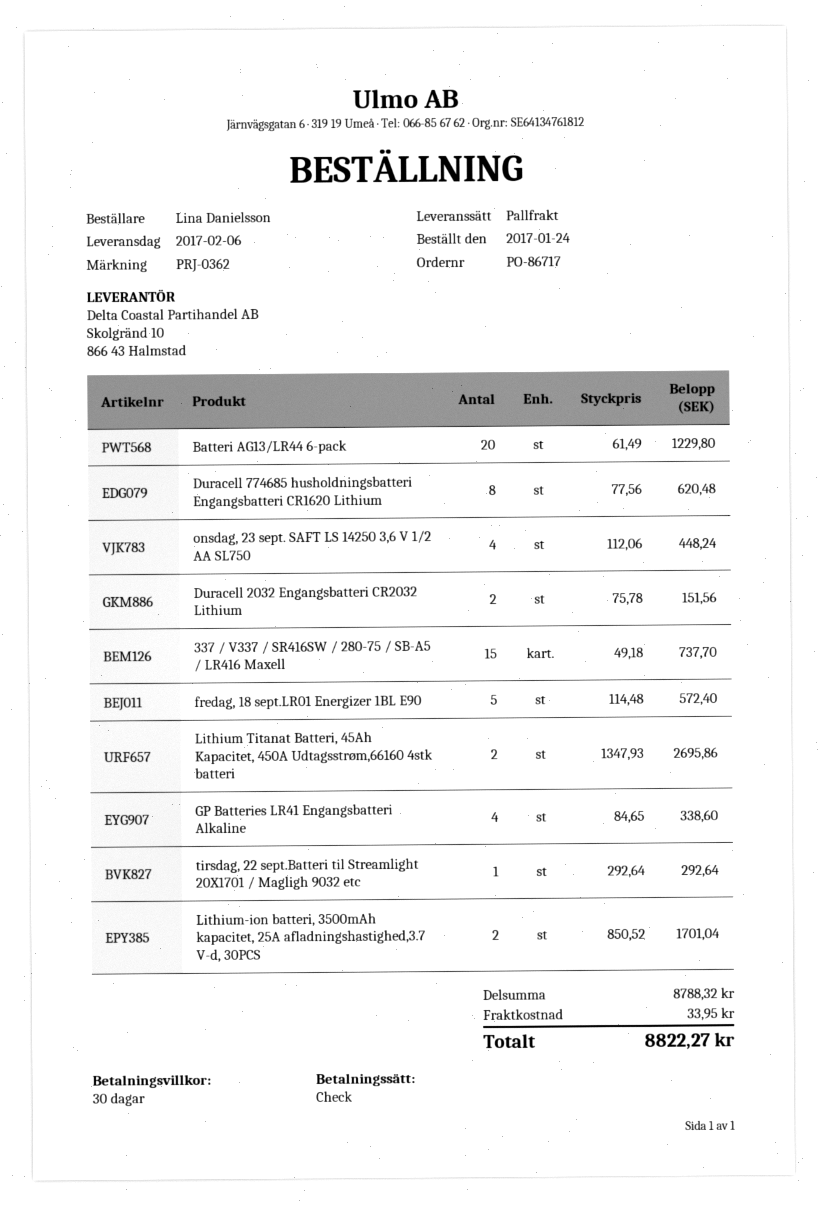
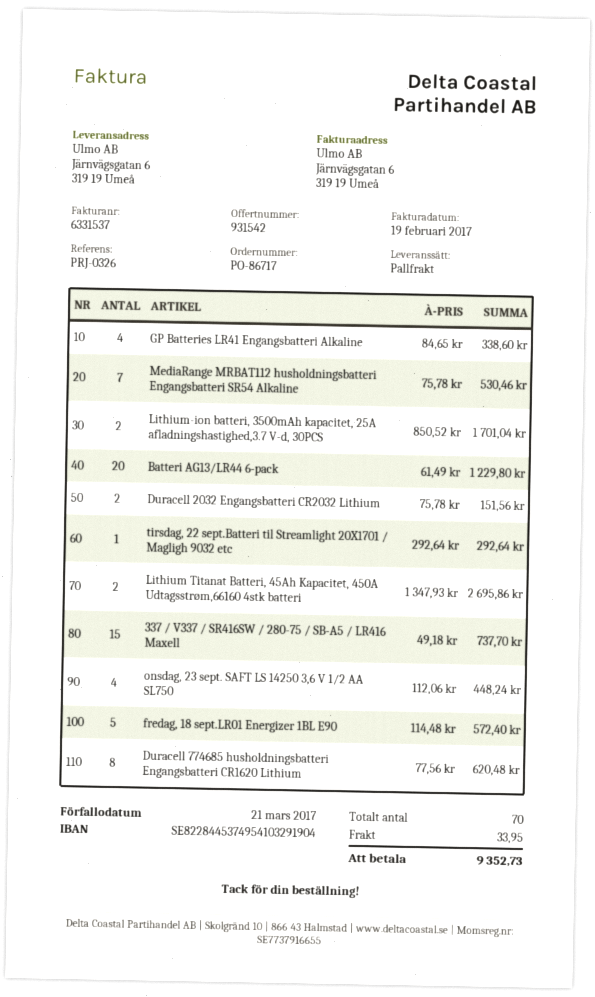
reference: PRJ-0362 -> PRJ-0326
MediaRange MRBAT112 husholdningsbatteri Engangsbatteri SR54 Alkaline: none -> 7 x 75.78 = 530.46
total: 8822.27 -> 9352.73

